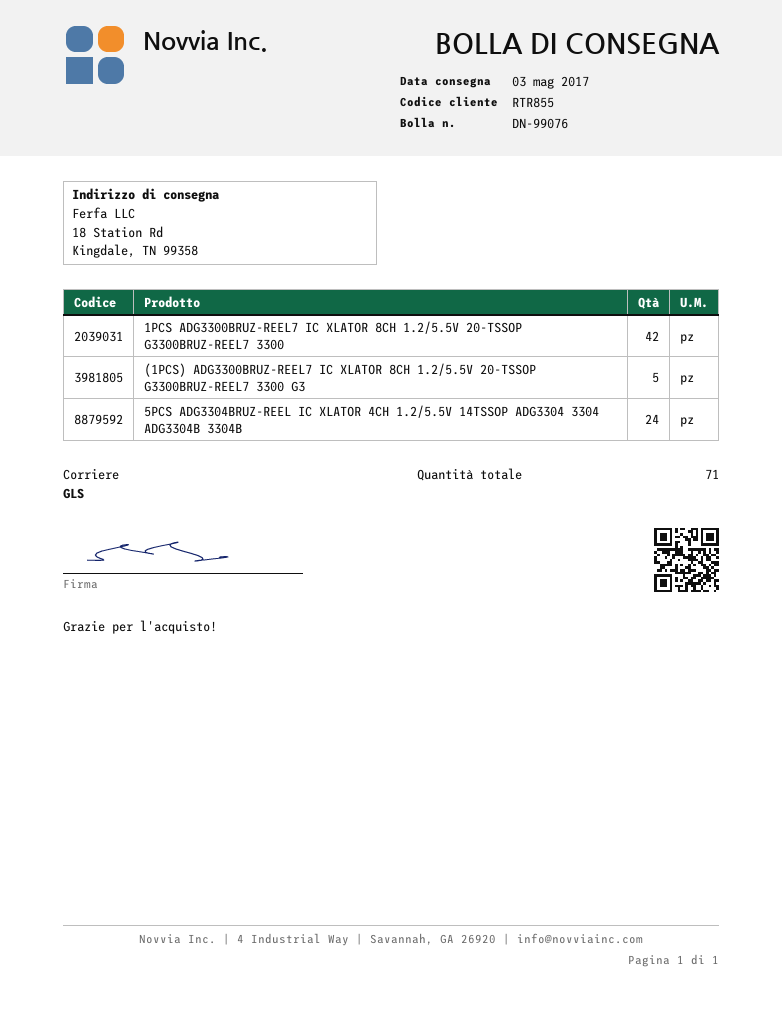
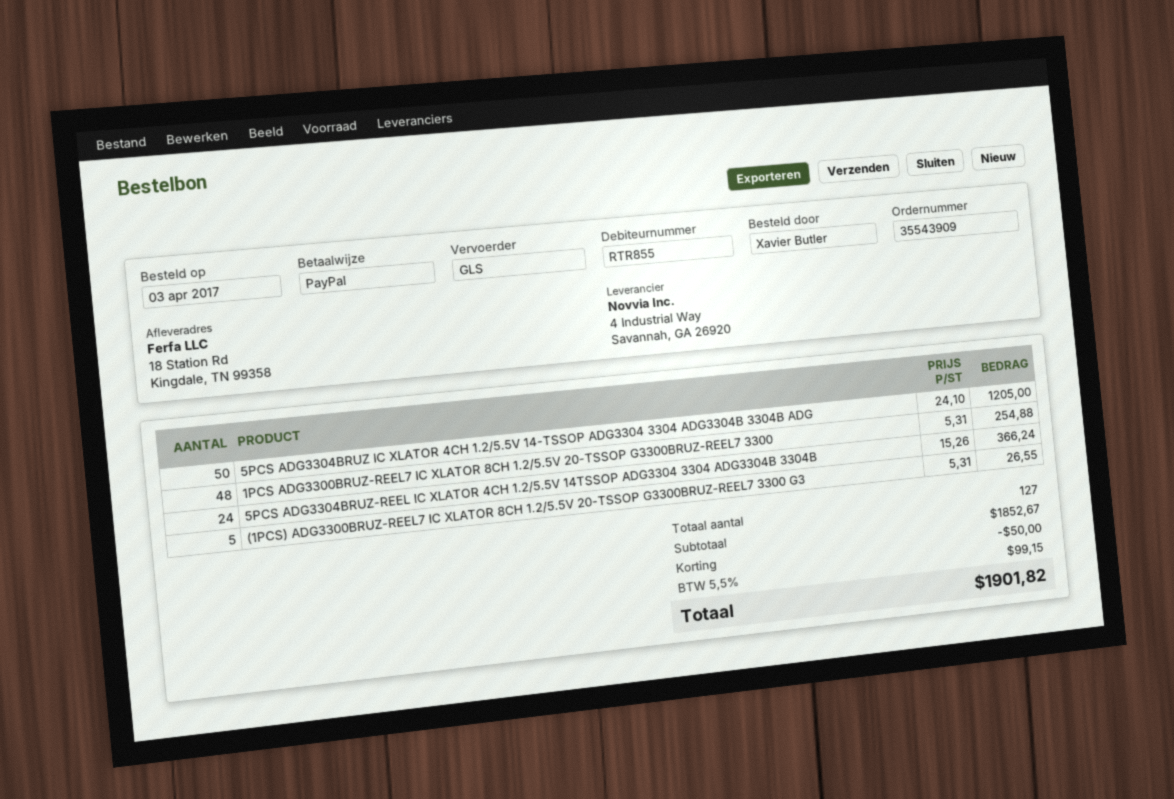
1PCS ADG3300BRUZ-REEL7 IC XLATOR 8CH 1.2/5.5V 20-TSSOP G3300BRUZ-REEL7 3300: 42 -> 48
5PCS ADG3304BRUZ IC XLATOR 4CH 1.2/5.5V 14-TSSOP ADG3304 3304 ADG3304B 3304B ADG: none -> 50
total quantity: 71 -> 127

